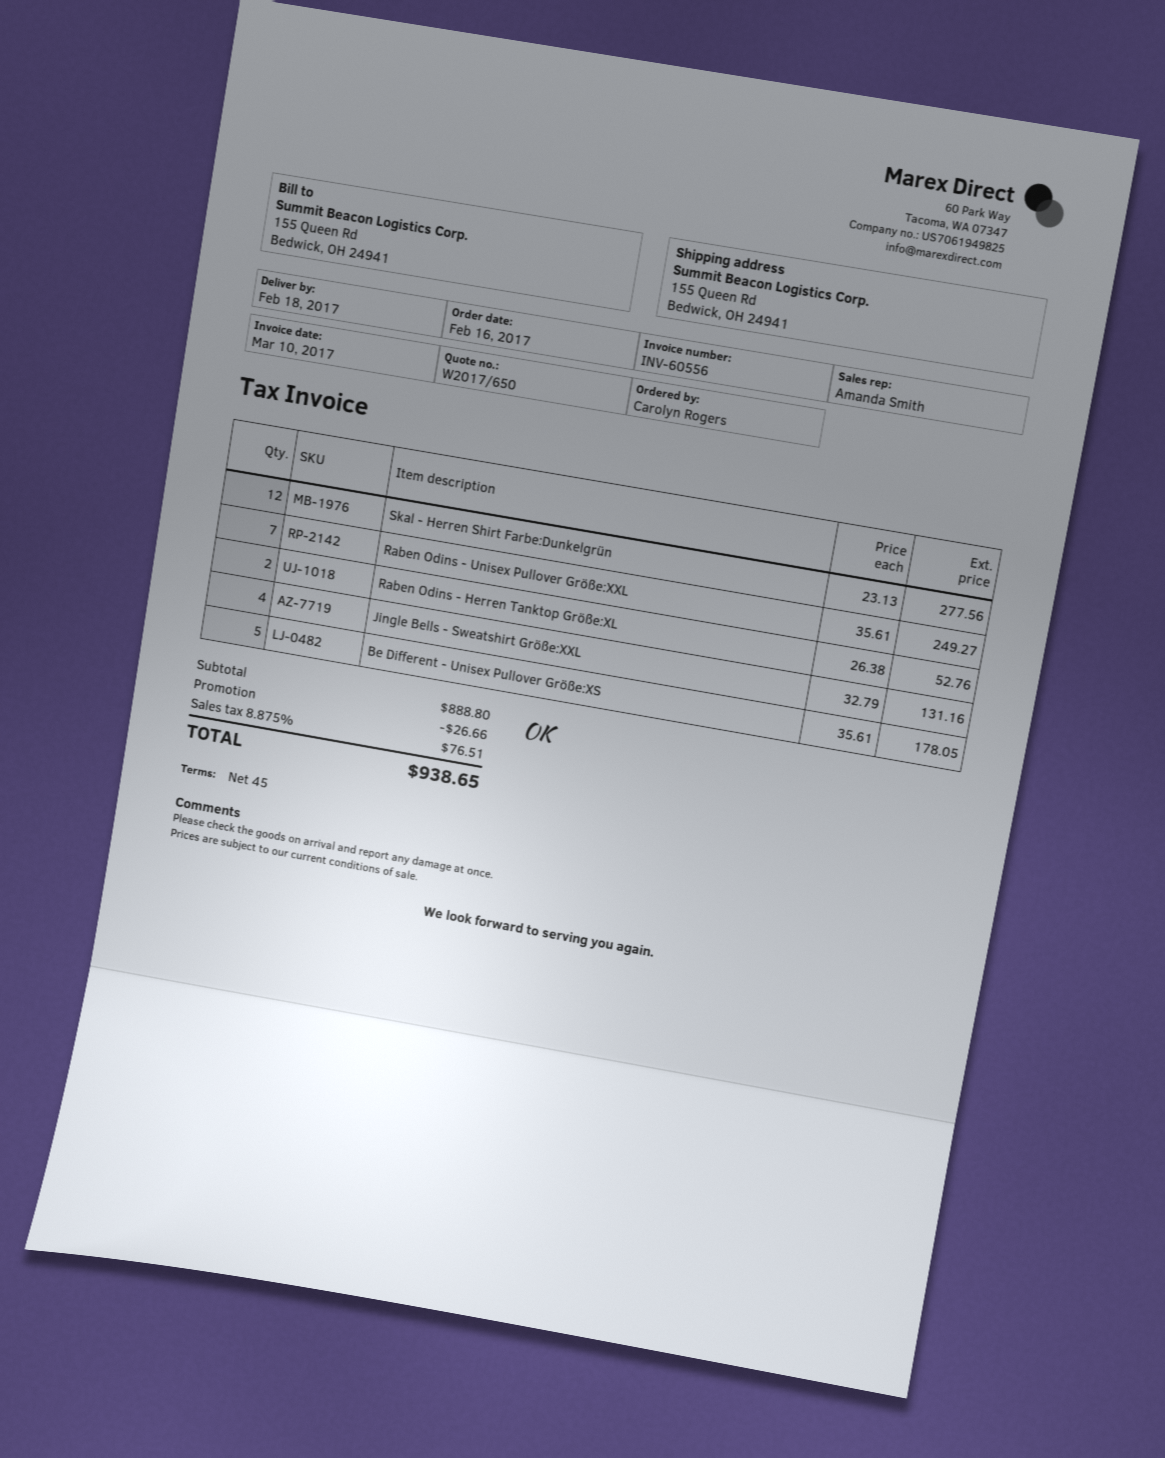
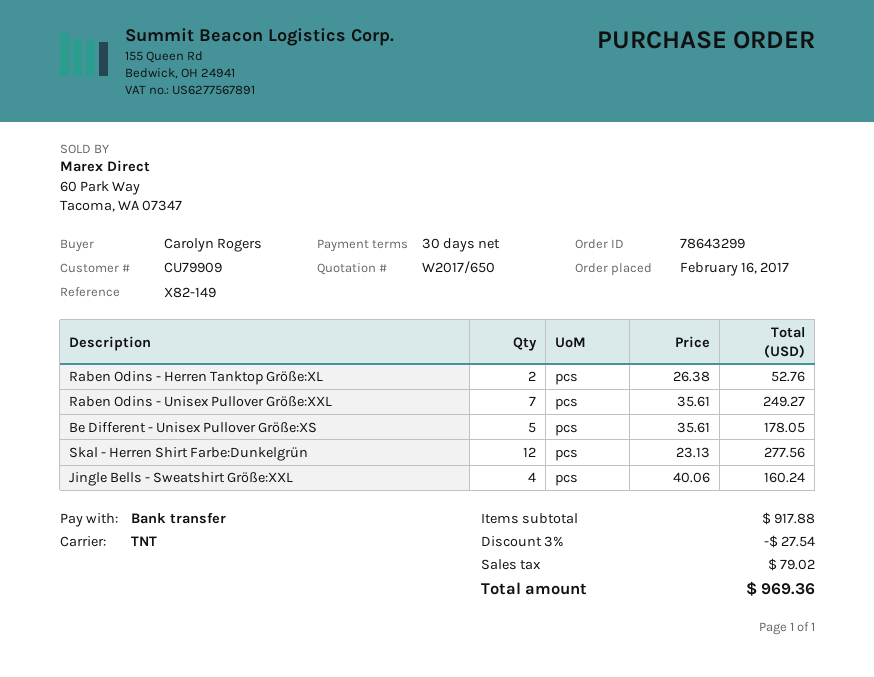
payment terms: 45 days -> 30 days
Jingle Bells - Sweatshirt Größe:XXL: 4 x 32.79 = 131.16 -> 4 x 40.06 = 160.24
subtotal: 888.80 -> 917.88
discount: 26.66 -> 27.54
tax: 76.51 -> 79.02
total: 938.65 -> 969.36

